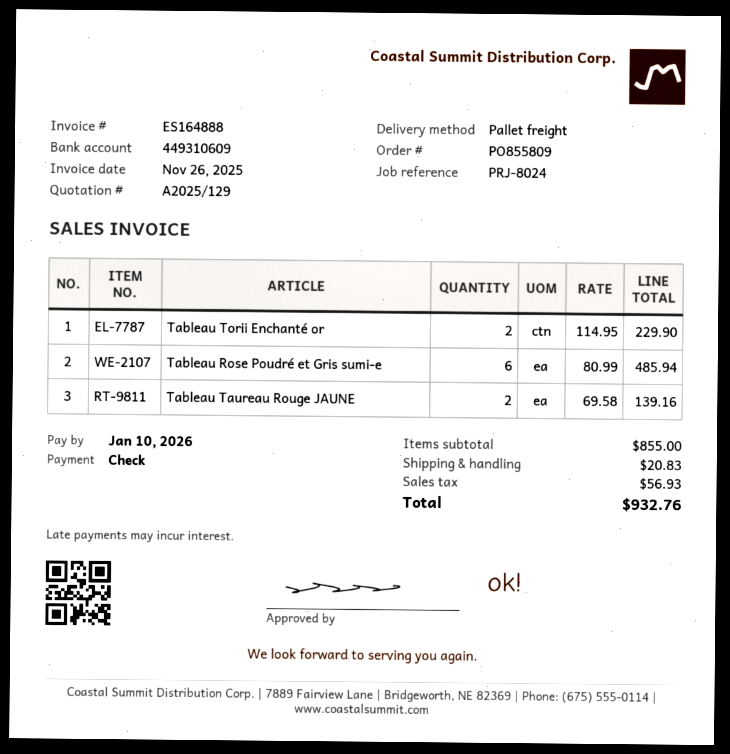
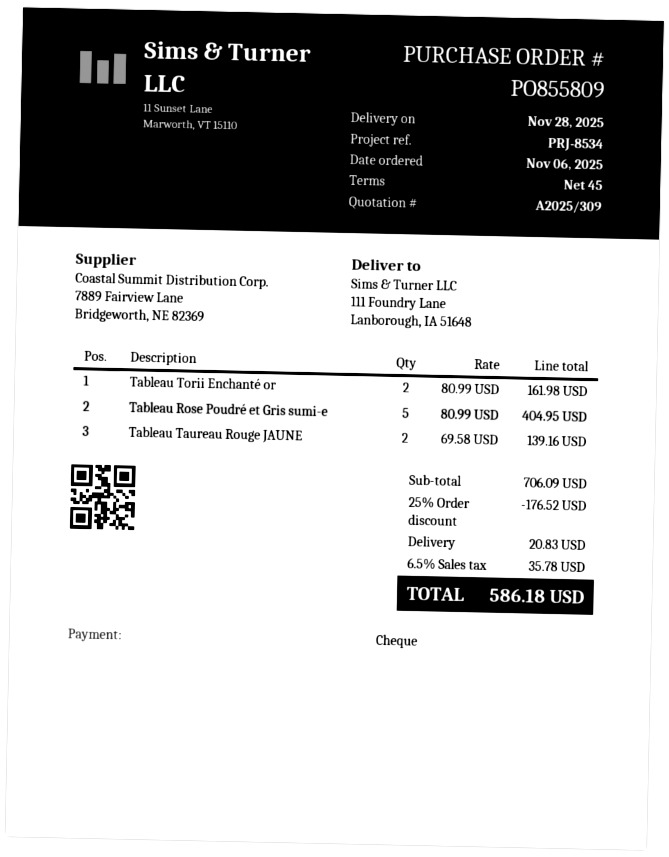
quote number: A2025/129 -> A2025/309
reference: PRJ-8024 -> PRJ-8534
Tableau Torii Enchanté or: 2 x 114.95 = 229.90 -> 2 x 80.99 = 161.98
Tableau Rose Poudré et Gris sumi-e: 6 x 80.99 = 485.94 -> 5 x 80.99 = 404.95
subtotal: 855.00 -> 706.09
discount: none -> 25% = 176.52
tax: 56.93 -> 35.78
total: 932.76 -> 586.18

